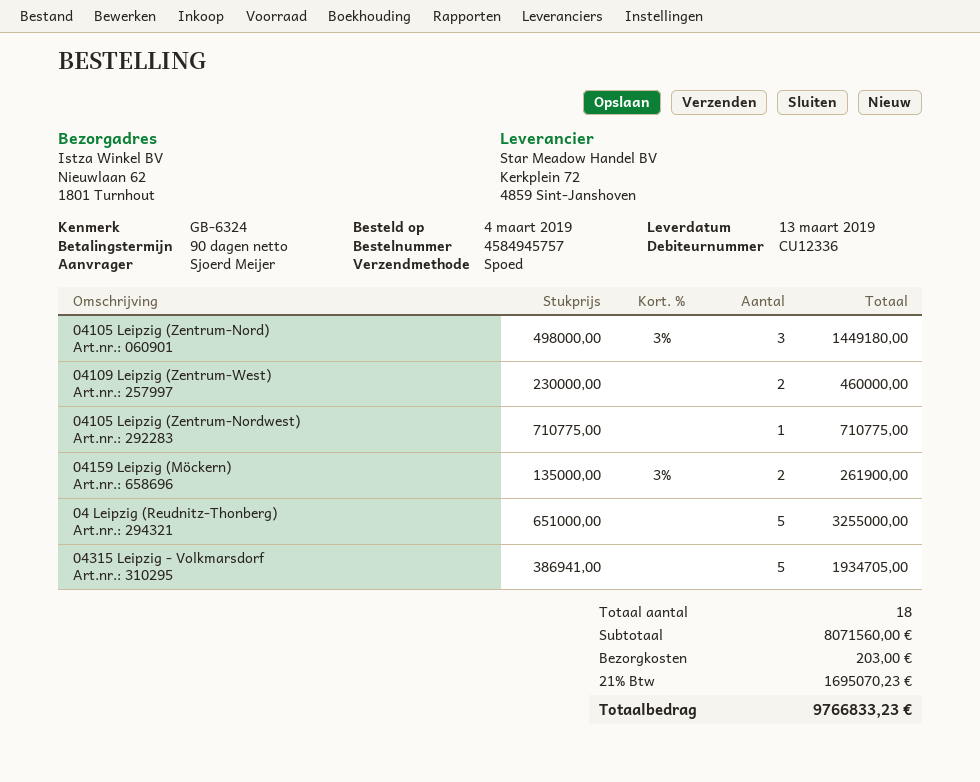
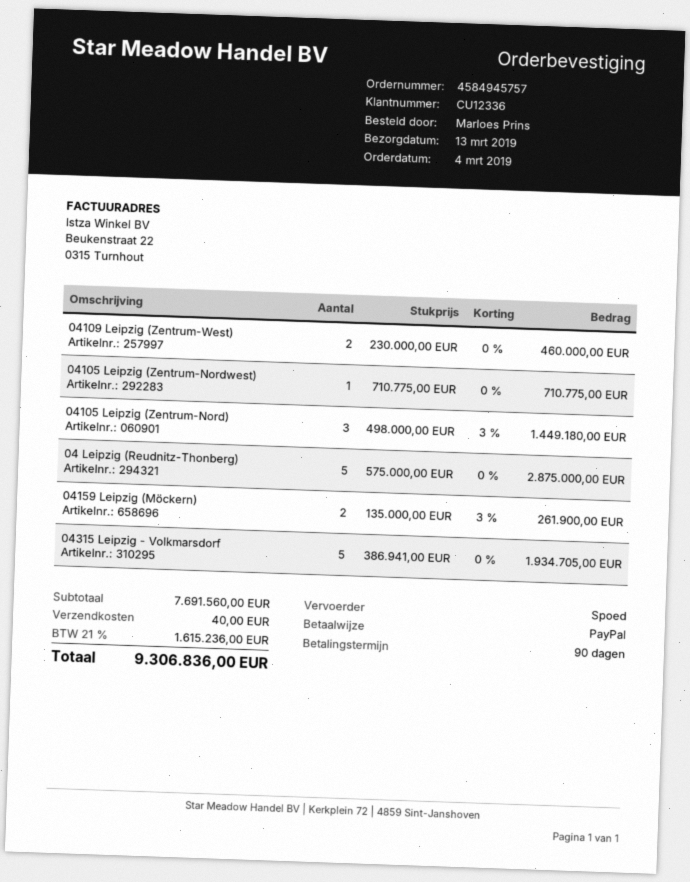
ordered by: Sjoerd Meijer -> Marloes Prins
04 Leipzig (Reudnitz-Thonberg): 5 x 651000.00 = 3255000.00 -> 5 x 575000.00 = 2875000.00
subtotal: 8071560.00 -> 7691560.00
shipping: 203.00 -> 40.00
tax: 21% = 1695070.23 -> 21% = 1615236.00
total: 9766833.23 -> 9306836.00

